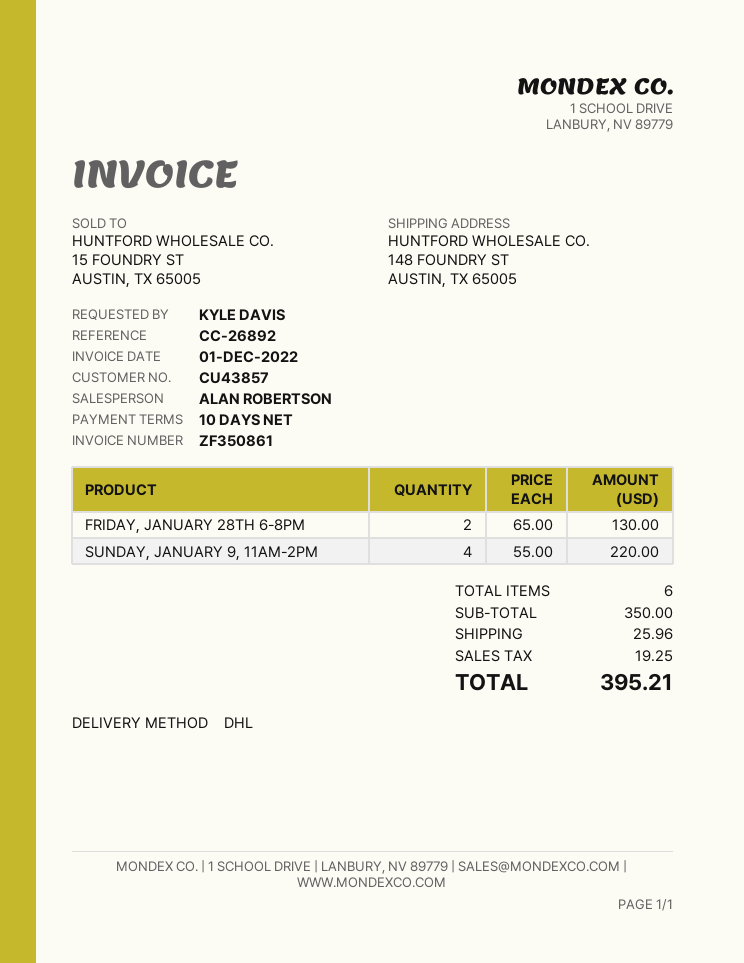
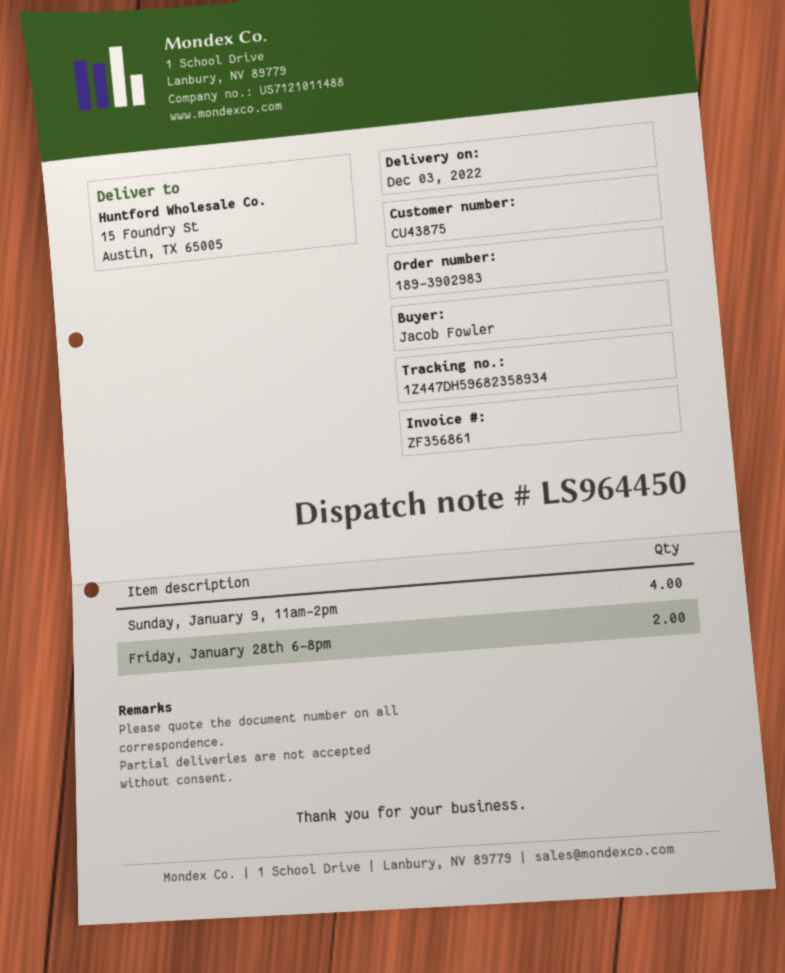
invoice number: ZF350861 -> ZF356861
customer number: CU43857 -> CU43875
ordered by: KYLE DAVIS -> Jacob Fowler
ship to: 148 FOUNDRY ST, AUSTIN, TX 65005 -> 15 Foundry St, Austin, TX 65005

